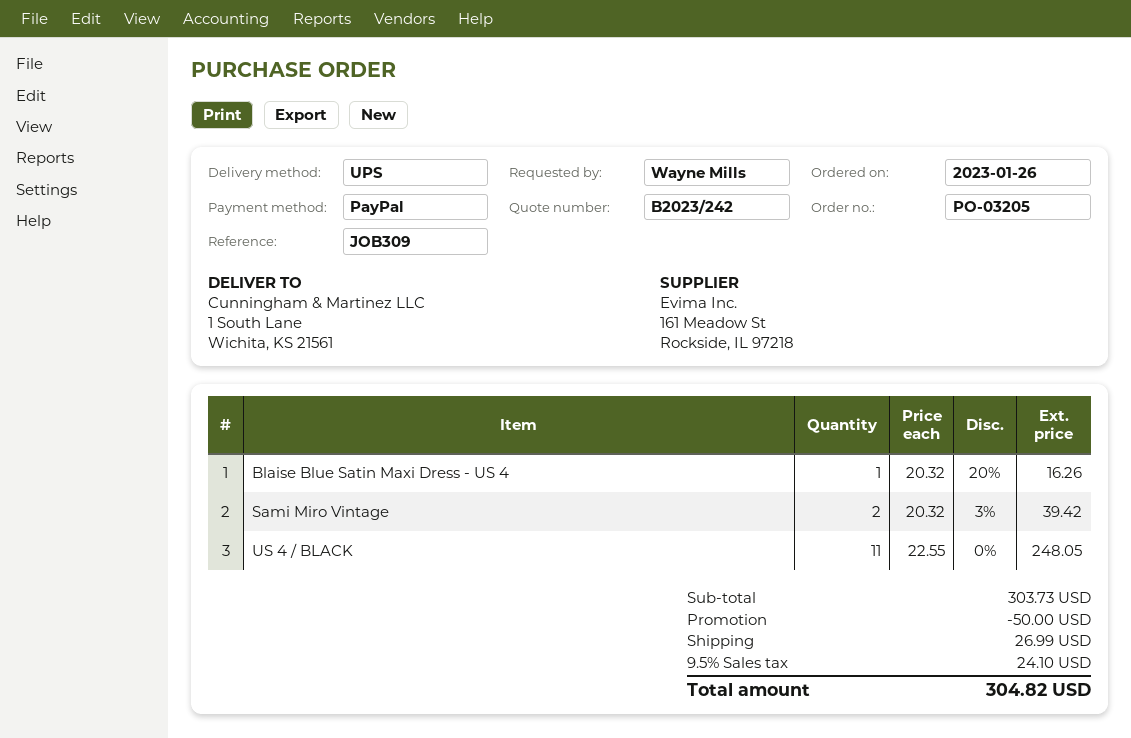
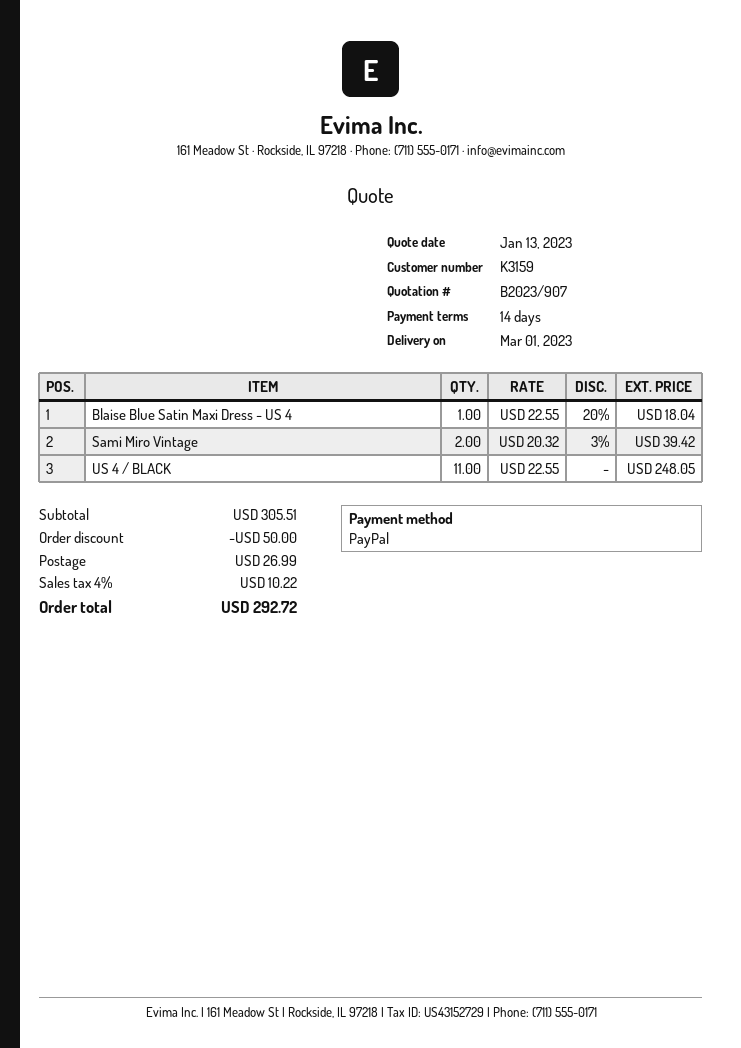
quote number: B2023/242 -> B2023/907
Blaise Blue Satin Maxi Dress - US 4: 1 x 20.32 - 20% = 16.26 -> 1 x 22.55 - 20% = 18.04
subtotal: 303.73 -> 305.51
tax: 9.5% = 24.10 -> 4% = 10.22
total: 304.82 -> 292.72

